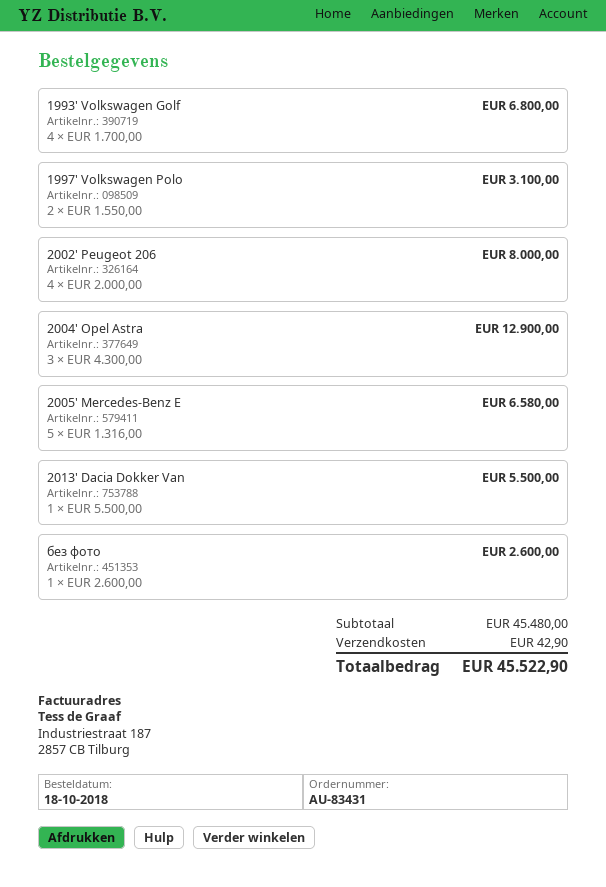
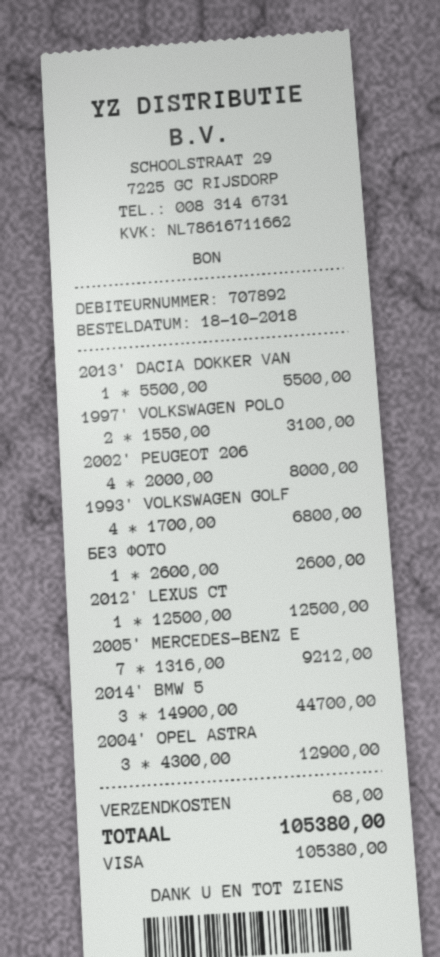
2005' Mercedes-Benz E: 5 x 1316.00 = 6580.00 -> 7 x 1316.00 = 9212.00
2012' LEXUS CT: none -> 1 x 12500.00 = 12500.00
2014' BMW 5: none -> 3 x 14900.00 = 44700.00
shipping: 42.90 -> 68.00
total: 45522.90 -> 105380.00

